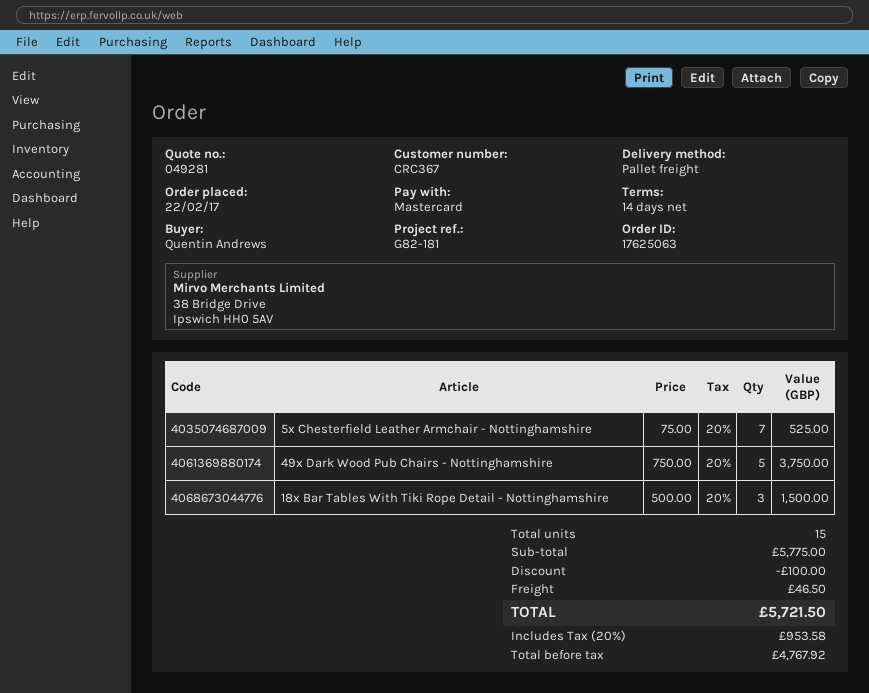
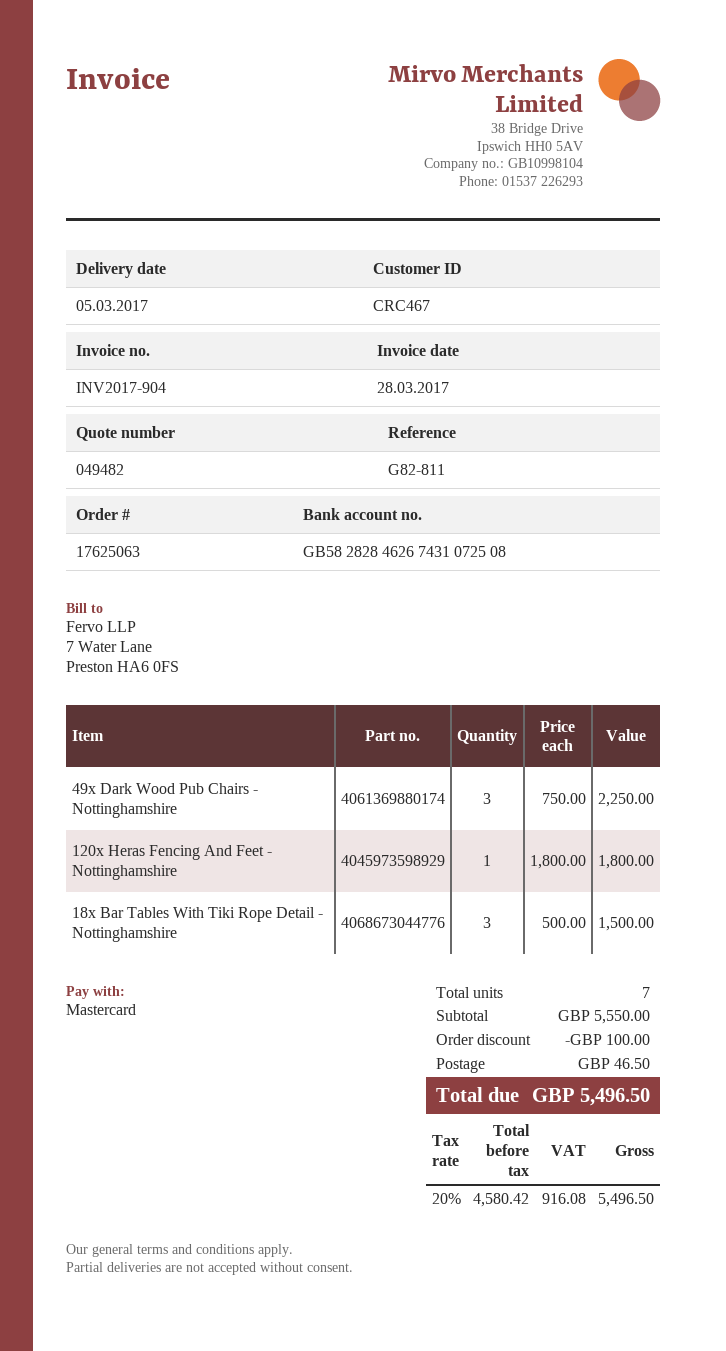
quote number: 049281 -> 049482
customer number: CRC367 -> CRC467
reference: G82-181 -> G82-811
5x Chesterfield Leather Armchair - Nottinghamshire: 7 x 75.00 = 525.00 -> none
49x Dark Wood Pub Chairs - Nottinghamshire: 5 x 750.00 = 3750.00 -> 3 x 750.00 = 2250.00
120x Heras Fencing And Feet - Nottinghamshire: none -> 1 x 1800.00 = 1800.00
total quantity: 15 -> 7
subtotal: 5775.00 -> 5550.00
net: 4767.92 -> 4580.42
tax: 20% = 953.58 -> 20% = 916.08
total: 5721.50 -> 5496.50

